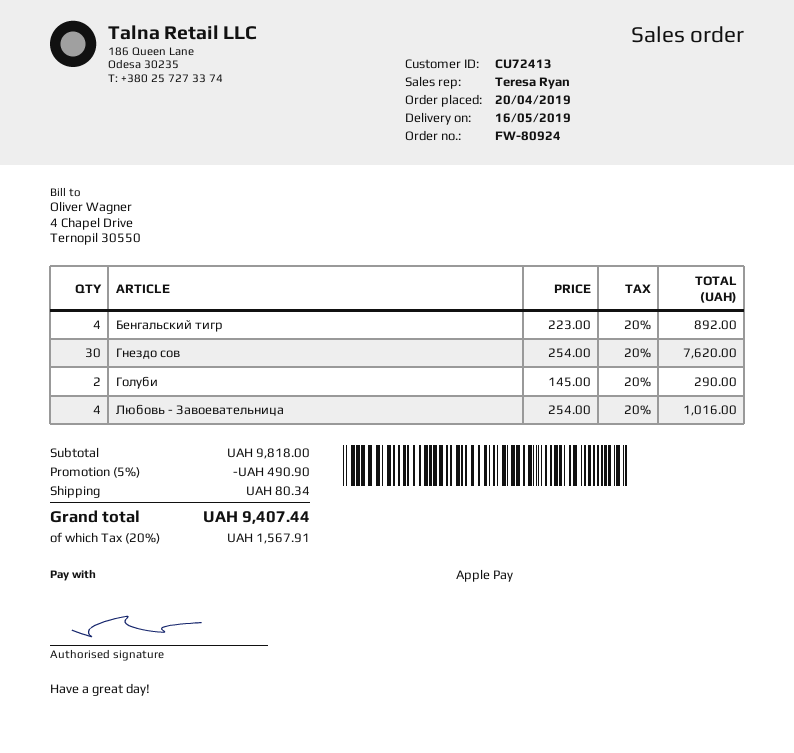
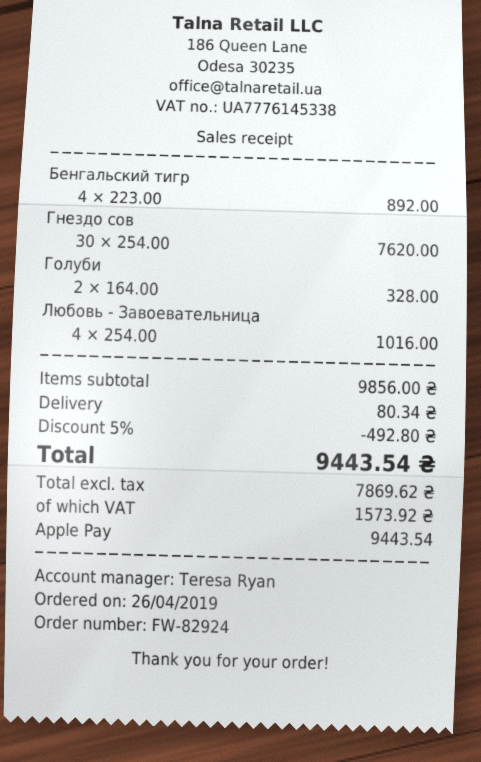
order number: FW-80924 -> FW-82924
order date: 2019-04-20 -> 2019-04-26
Голуби: 2 x 145.00 = 290.00 -> 2 x 164.00 = 328.00
subtotal: 9818.00 -> 9856.00
discount: 5% = 490.90 -> 5% = 492.80
tax: 1567.91 -> 1573.92
total: 9407.44 -> 9443.54

